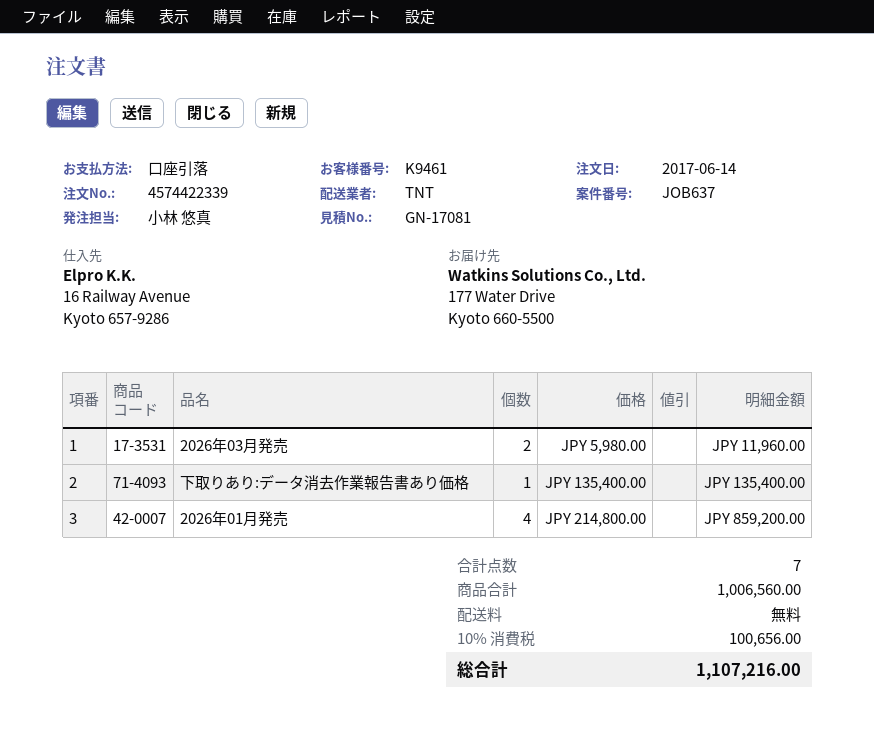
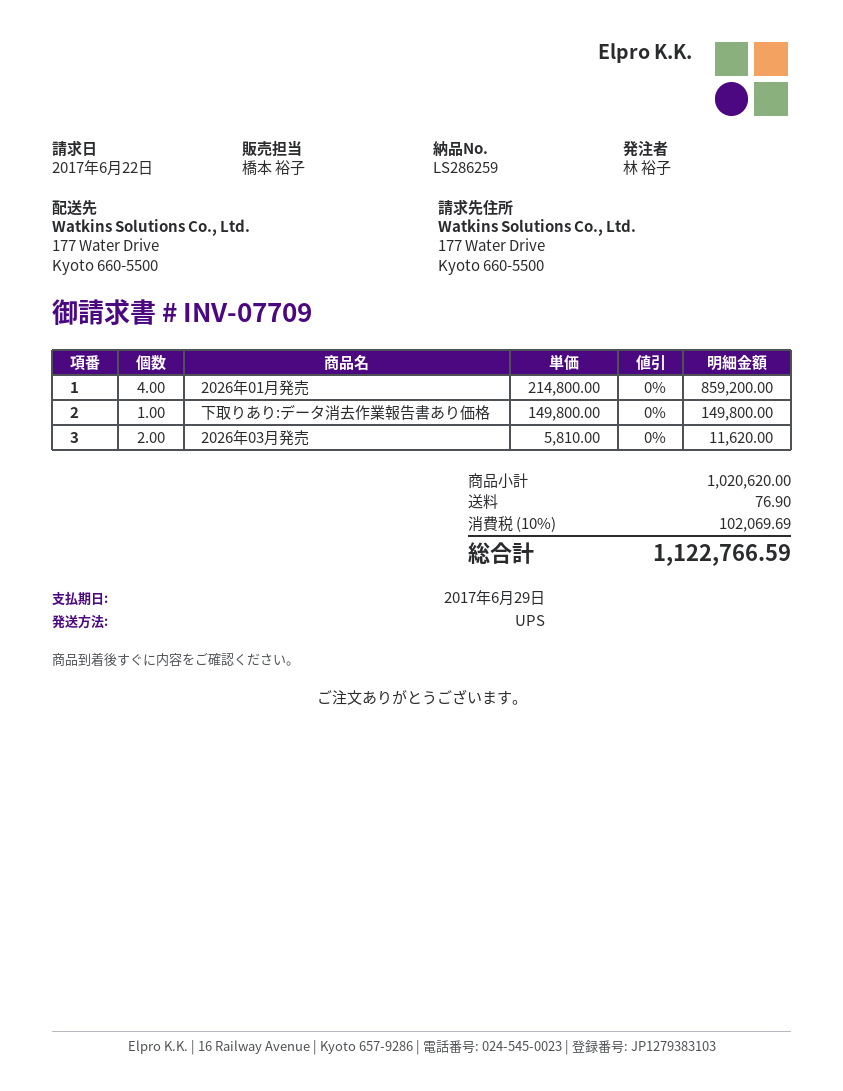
ordered by: 小林 悠真 -> 林 裕子
shipping method: TNT -> UPS
2026年03月発売: 2 x 5980.00 = 11960.00 -> 2 x 5810.00 = 11620.00
下取りあり:データ消去作業報告書あり価格: 1 x 135400.00 = 135400.00 -> 1 x 149800.00 = 149800.00
subtotal: 1006560.00 -> 1020620.00
shipping: 0.00 -> 76.90
tax: 10% = 100656.00 -> 10% = 102069.69
total: 1107216.00 -> 1122766.59

